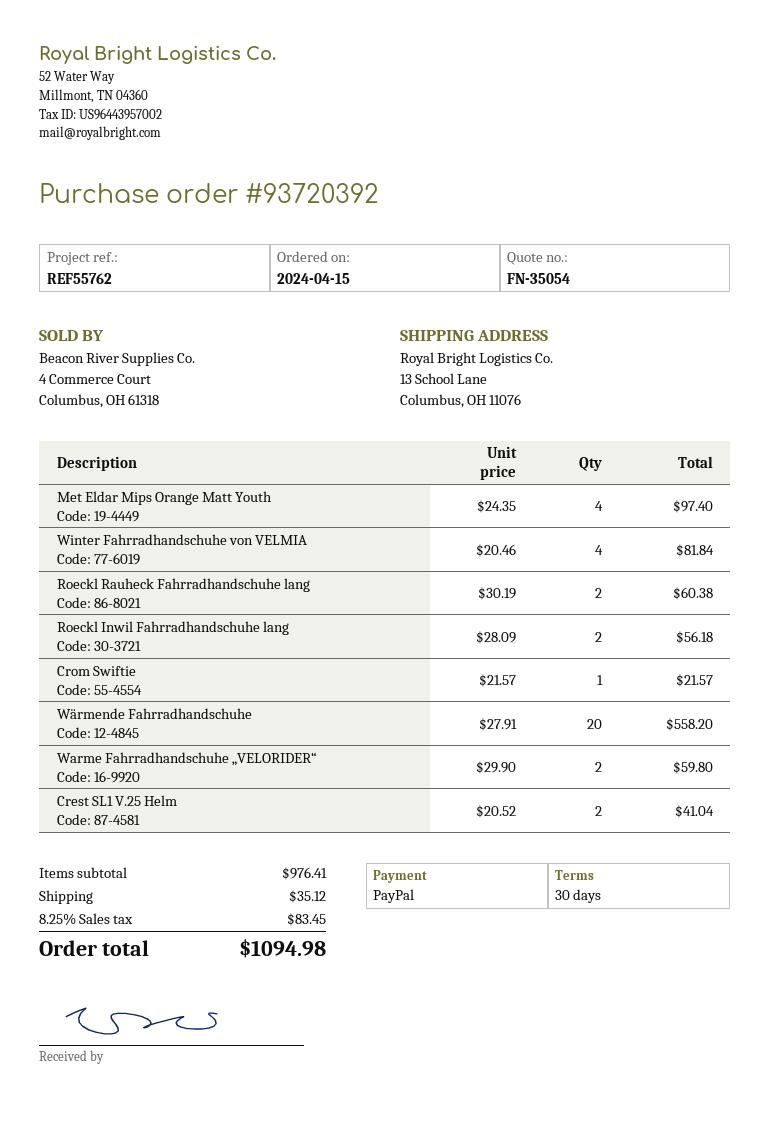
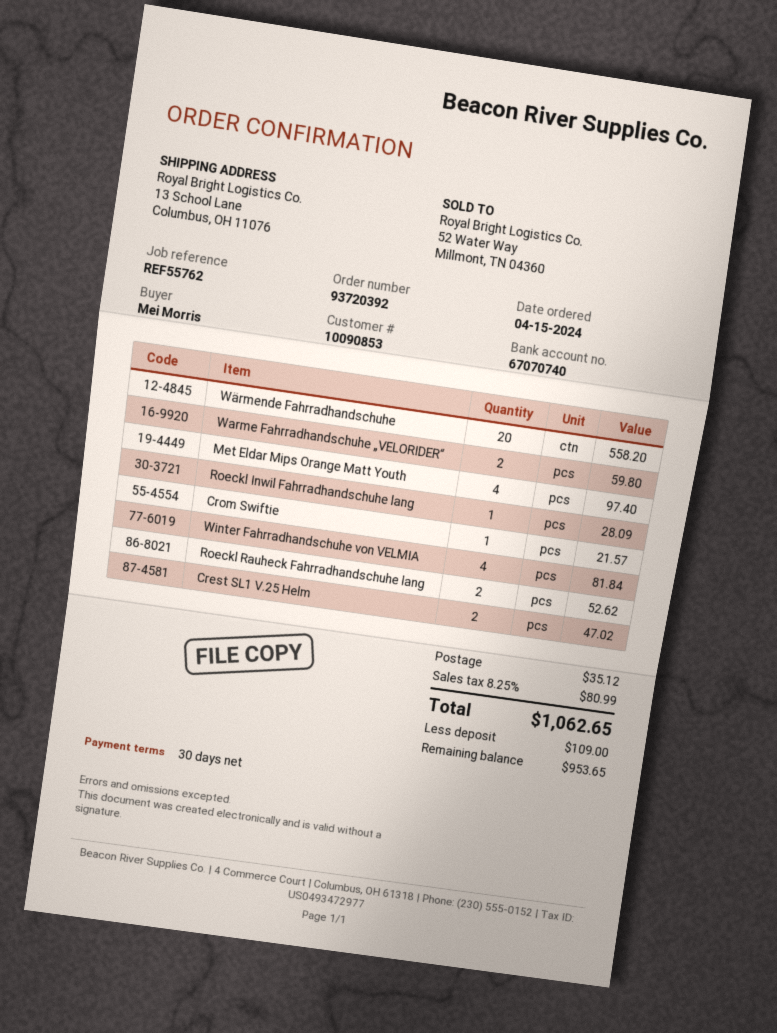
Roeckl Rauheck Fahrradhandschuhe lang: 2 for 60.38 -> 2 for 52.62
Roeckl Inwil Fahrradhandschuhe lang: 2 for 56.18 -> 1 for 28.09
Crest SL1 V.25 Helm: 2 for 41.04 -> 2 for 47.02
tax: 8.25% = 83.45 -> 8.25% = 80.99
total: 1094.98 -> 1062.65

